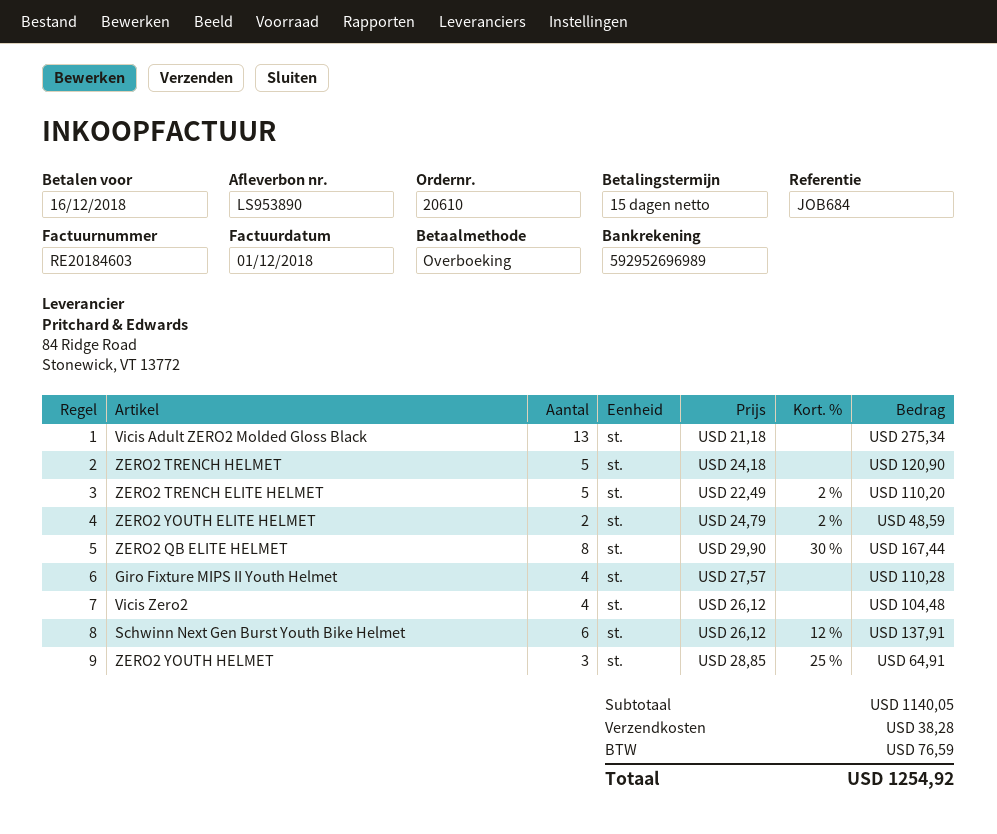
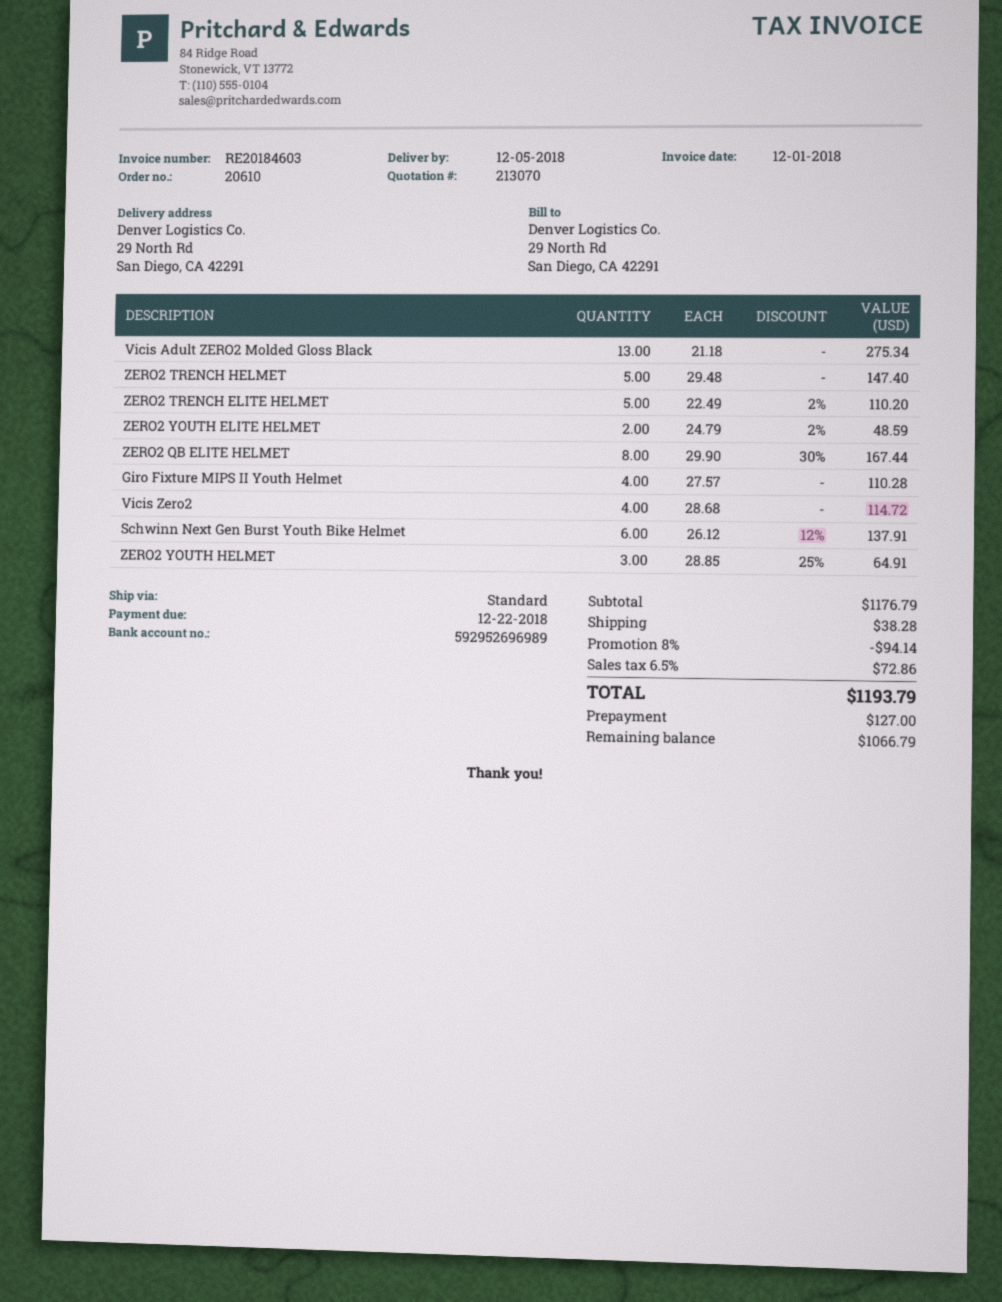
due date: 2018-12-16 -> 2018-12-22
ZERO2 TRENCH HELMET: 5 x 24.18 = 120.90 -> 5 x 29.48 = 147.40
Vicis Zero2: 4 x 26.12 = 104.48 -> 4 x 28.68 = 114.72
subtotal: 1140.05 -> 1176.79
discount: none -> 8% = 94.14
tax: 76.59 -> 72.86
total: 1254.92 -> 1193.79

